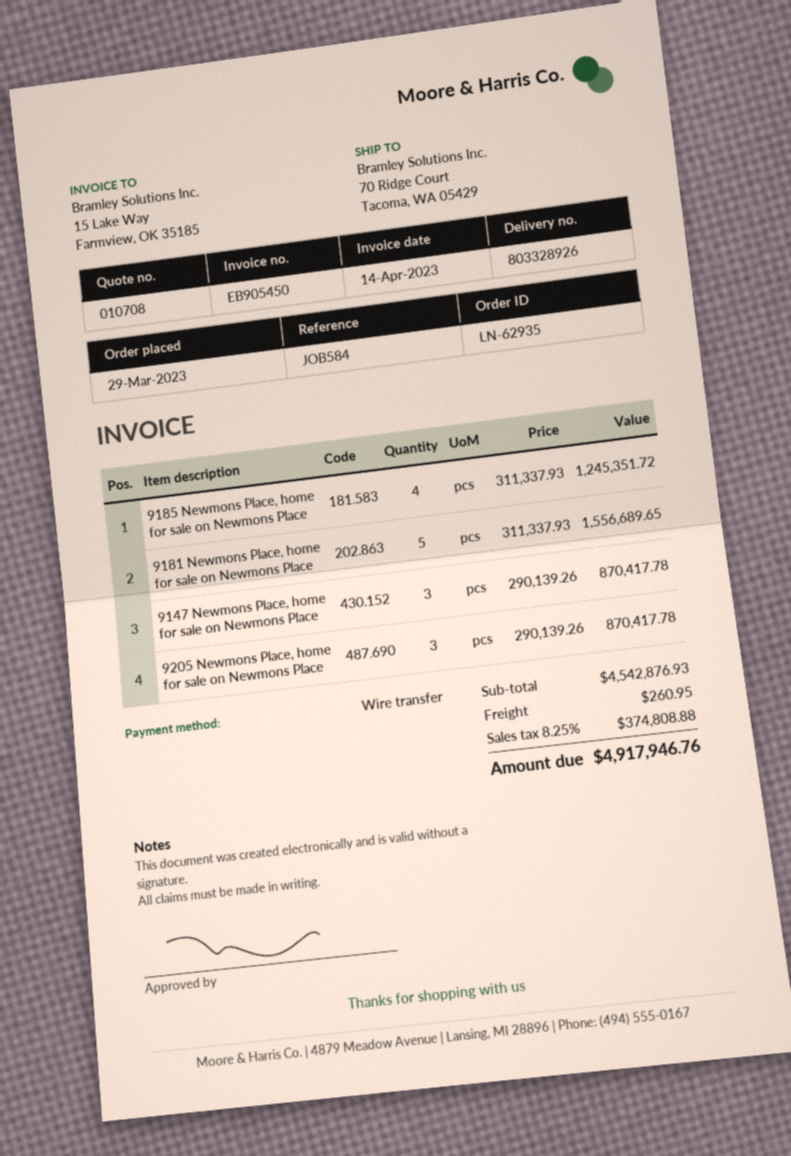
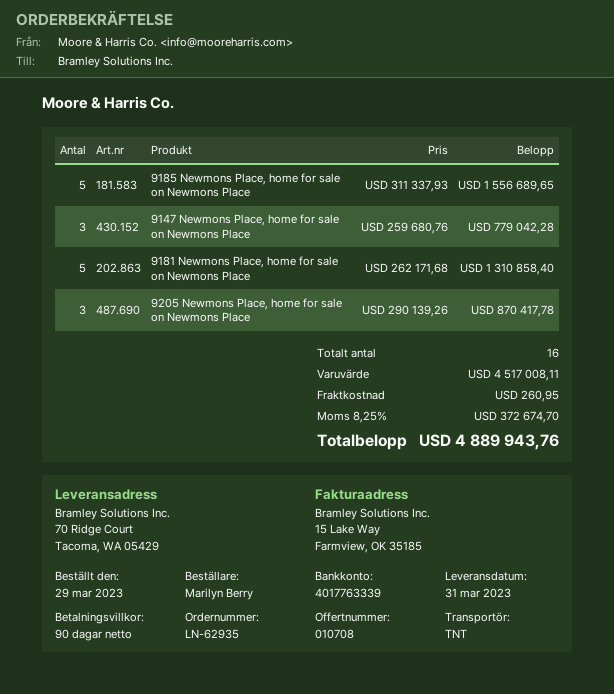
9185 Newmons Place, home for sale on Newmons Place: 4 x 311337.93 = 1245351.72 -> 5 x 311337.93 = 1556689.65
9181 Newmons Place, home for sale on Newmons Place: 5 x 311337.93 = 1556689.65 -> 5 x 262171.68 = 1310858.40
9147 Newmons Place, home for sale on Newmons Place: 3 x 290139.26 = 870417.78 -> 3 x 259680.76 = 779042.28
subtotal: 4542876.93 -> 4517008.11
tax: 8.25% = 374808.88 -> 8.25% = 372674.70
total: 4917946.76 -> 4889943.76

